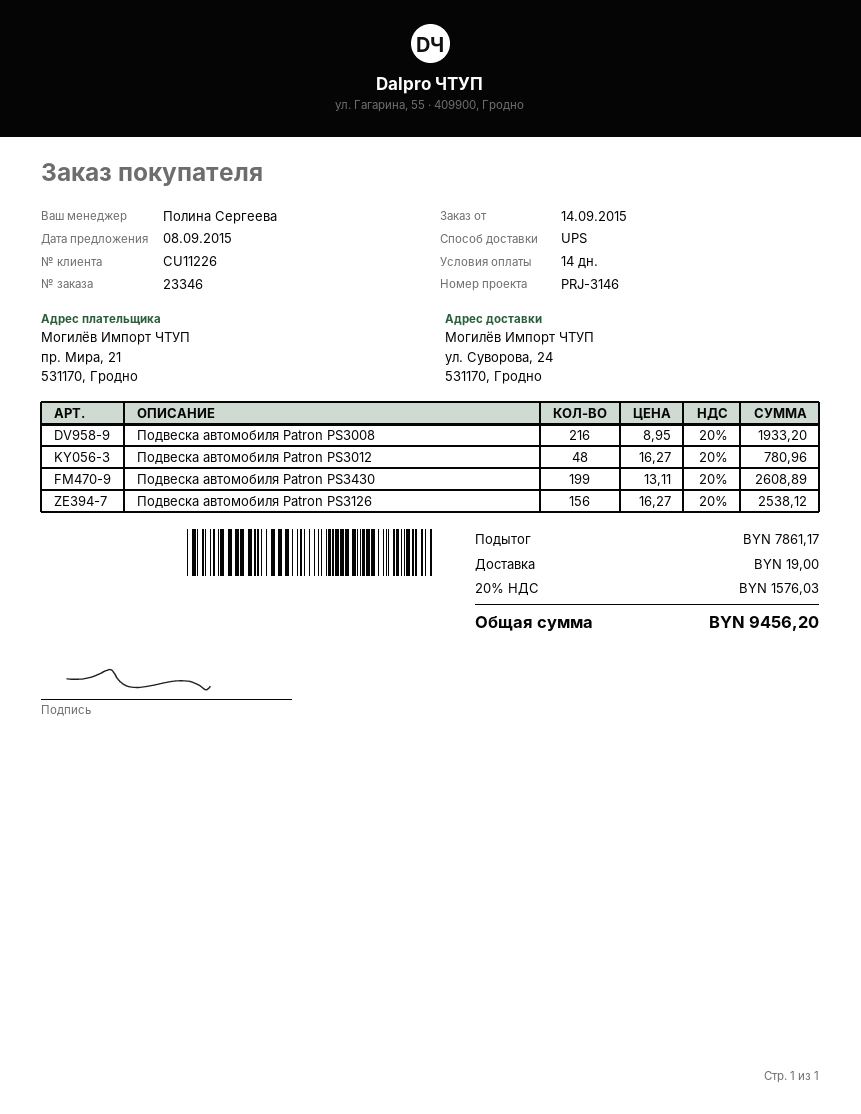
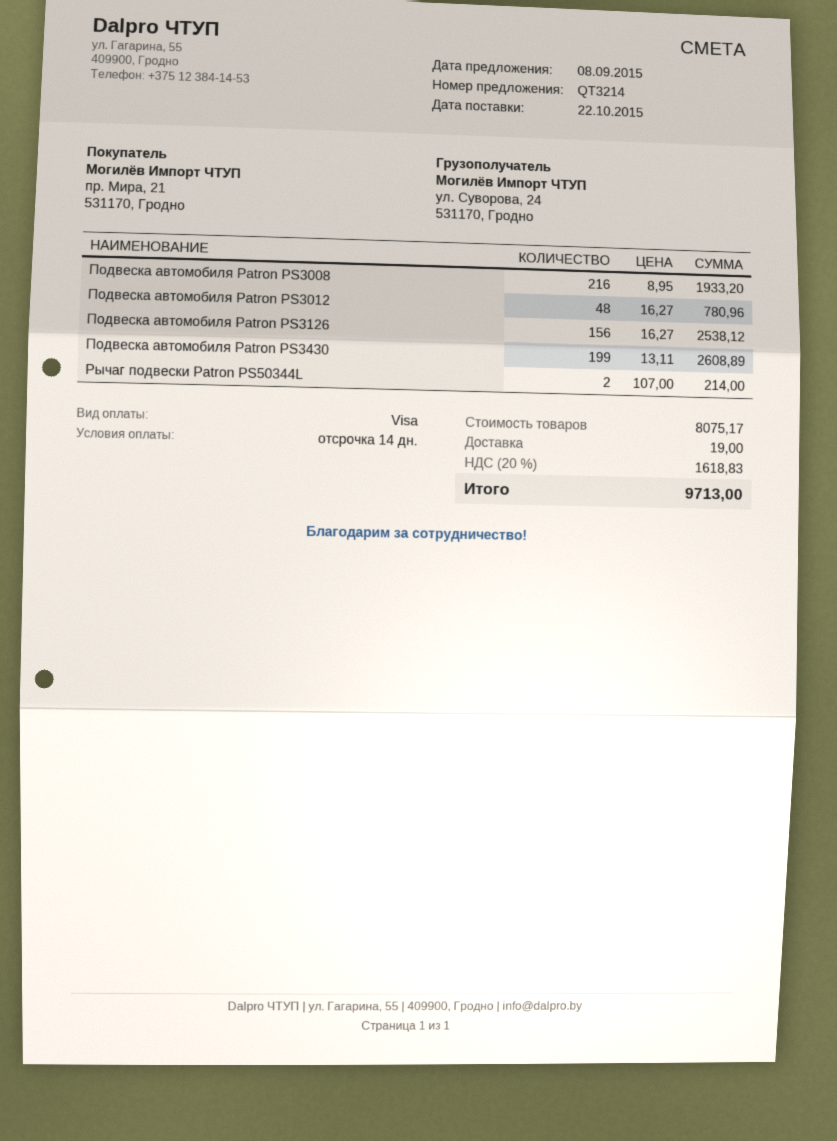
Рычаг подвески Patron PS50344L: none -> 2 x 107.00 = 214.00
subtotal: 7861.17 -> 8075.17
tax: 20% = 1576.03 -> 20% = 1618.83
total: 9456.20 -> 9713.00

